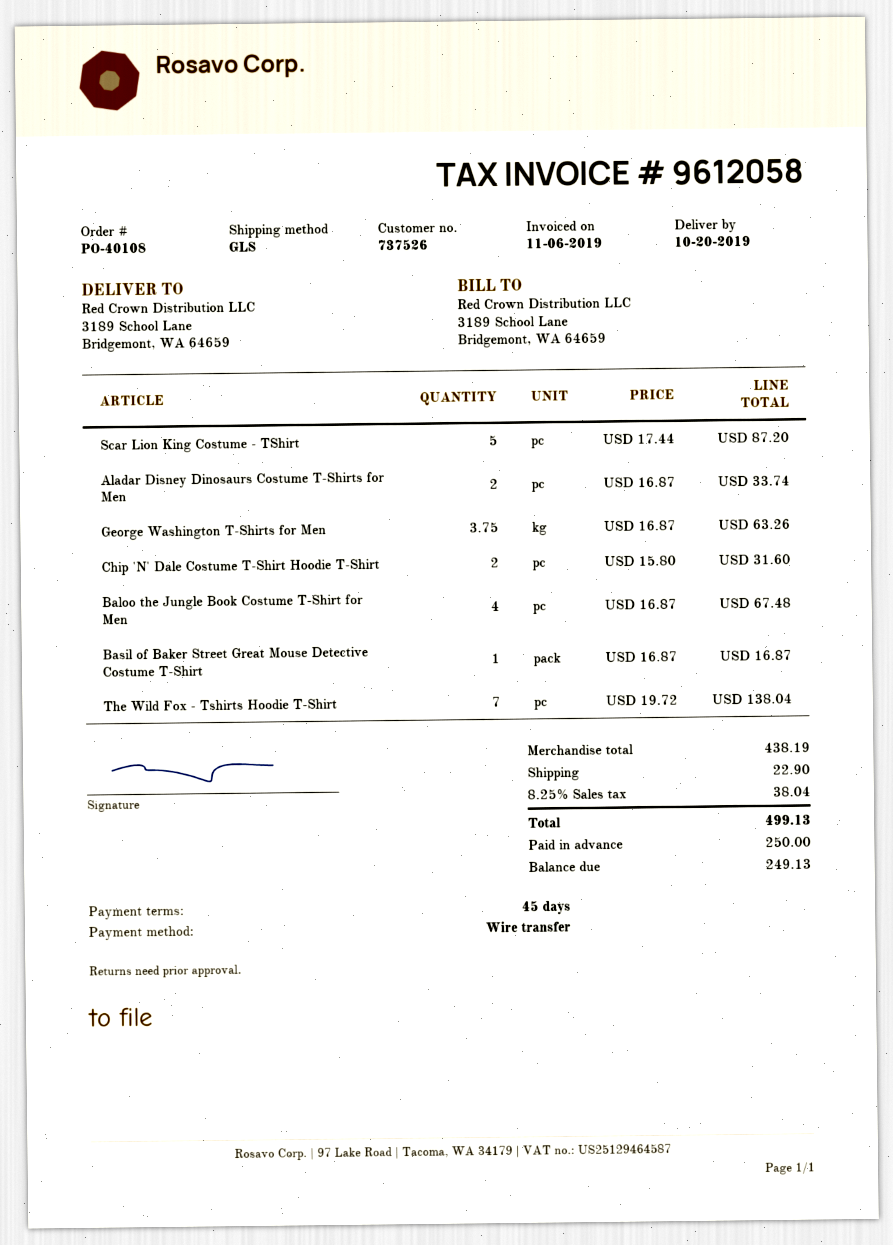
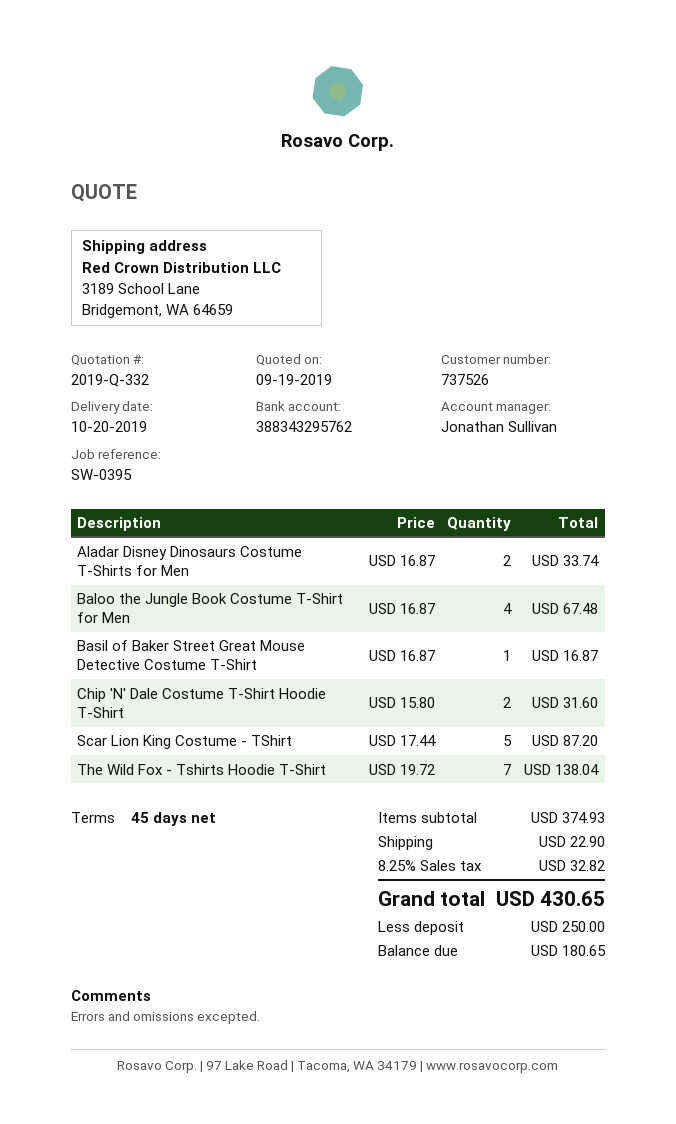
George Washington T-Shirts for Men: 3.75 x 16.87 = 63.26 -> none
subtotal: 438.19 -> 374.93
tax: 8.25% = 38.04 -> 8.25% = 32.82
total: 499.13 -> 430.65
balance: 249.13 -> 180.65

